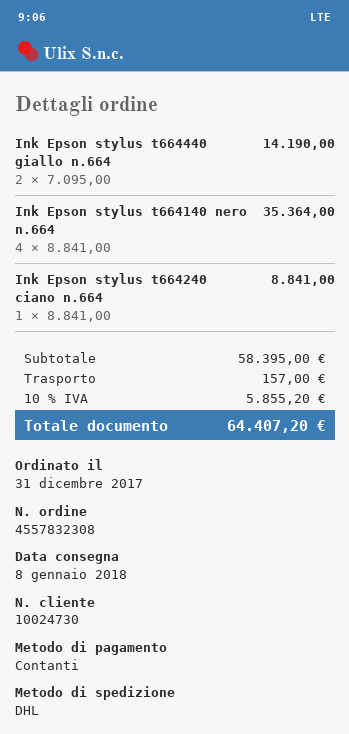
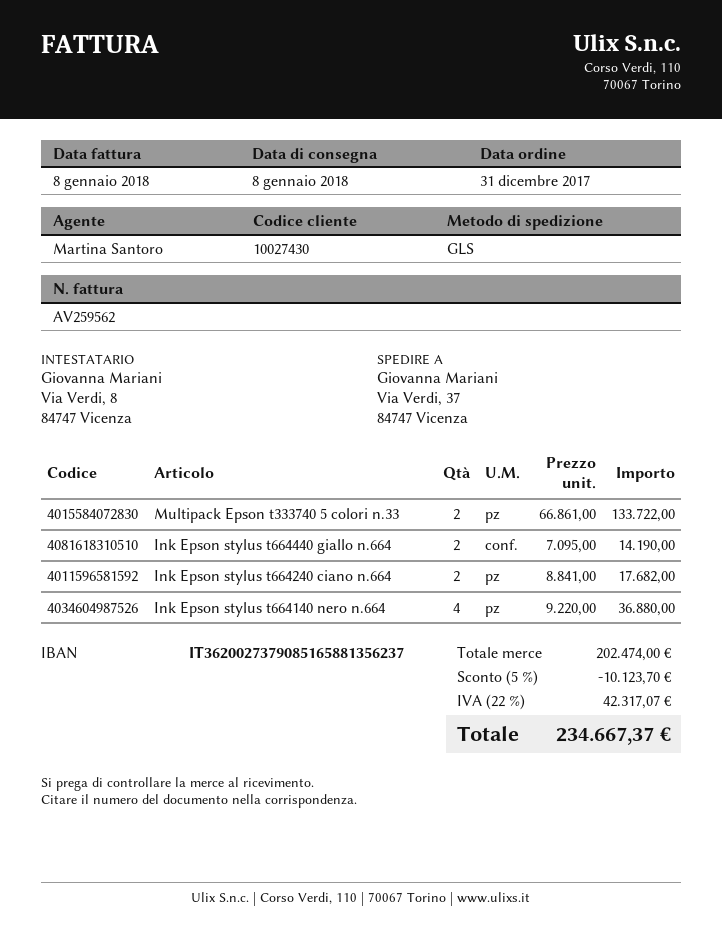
customer number: 10024730 -> 10027430
shipping method: DHL -> GLS
Ink Epson stylus t664140 nero n.664: 4 x 8841.00 = 35364.00 -> 4 x 9220.00 = 36880.00
Ink Epson stylus t664240 ciano n.664: 1 x 8841.00 = 8841.00 -> 2 x 8841.00 = 17682.00
Multipack Epson t333740 5 colori n.33: none -> 2 x 66861.00 = 133722.00
subtotal: 58395.00 -> 202474.00
discount: none -> 5% = 10123.70
shipping: 157.00 -> none
tax: 10% = 5855.20 -> 22% = 42317.07
total: 64407.20 -> 234667.37

